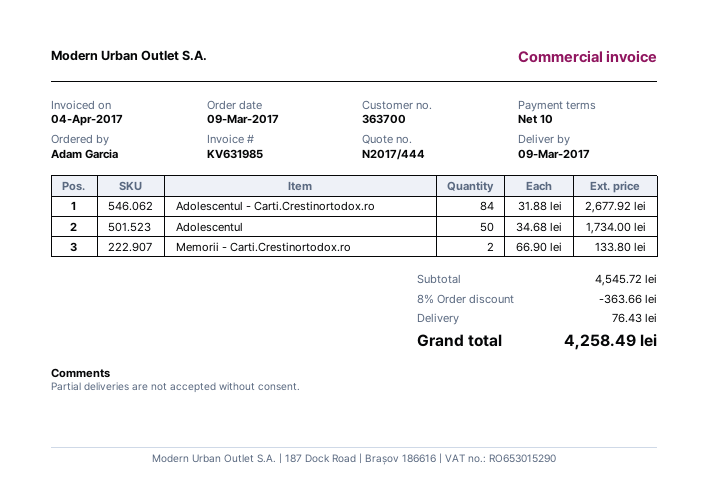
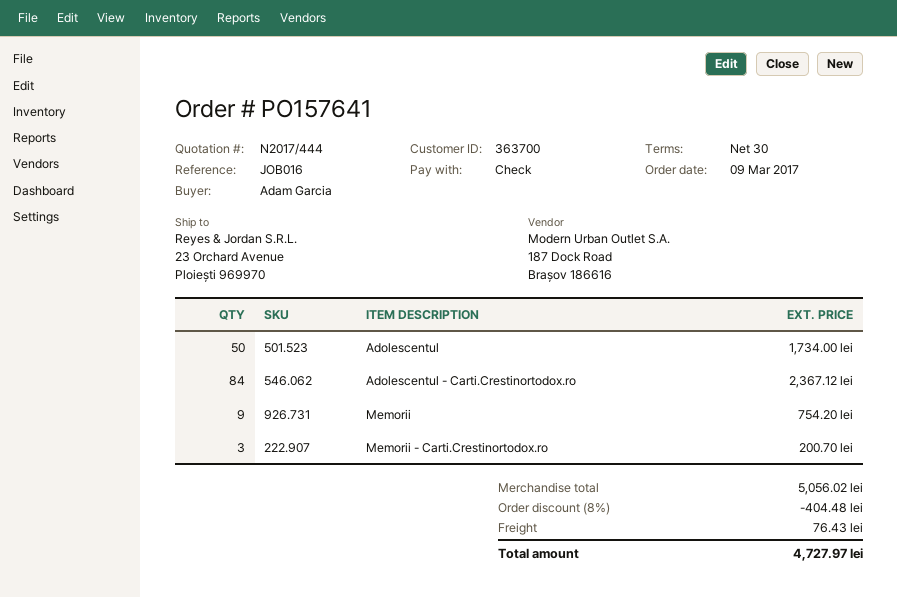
payment terms: 10 days -> 30 days
Adolescentul - Carti.Crestinortodox.ro: 84 for 2677.92 -> 84 for 2367.12
Memorii - Carti.Crestinortodox.ro: 2 for 133.80 -> 3 for 200.70
Memorii: none -> 9 for 754.20
subtotal: 4545.72 -> 5056.02
discount: 8% = 363.66 -> 8% = 404.48
total: 4258.49 -> 4727.97

